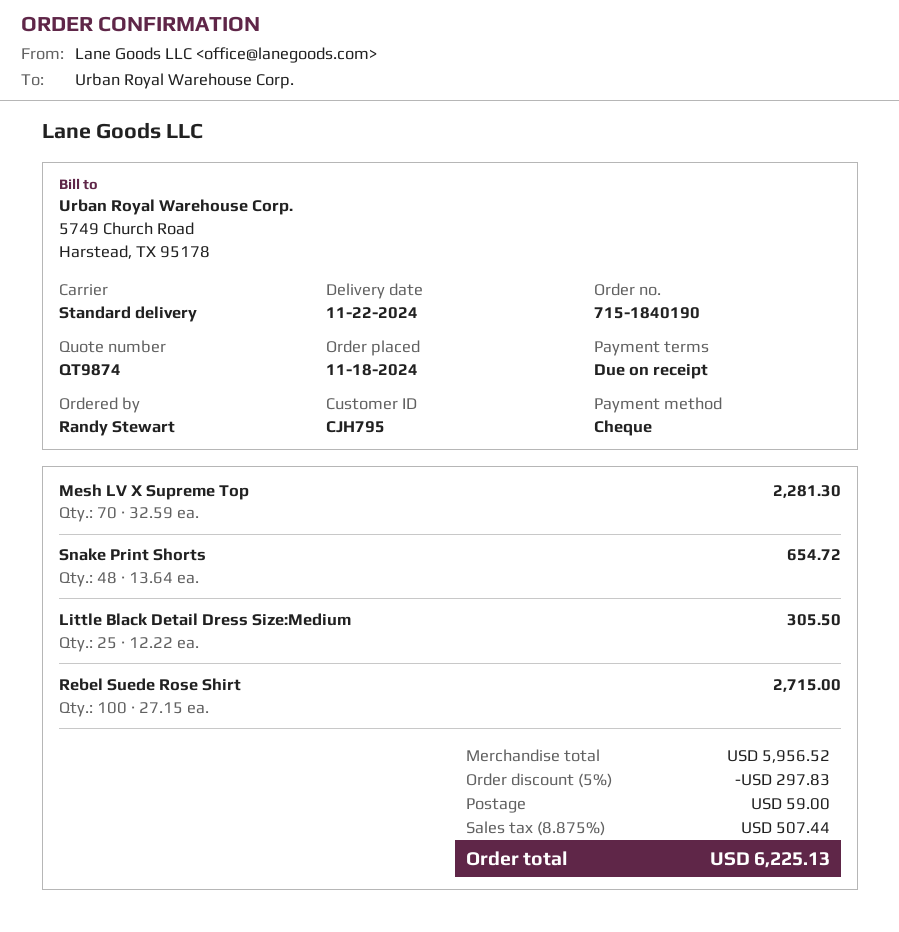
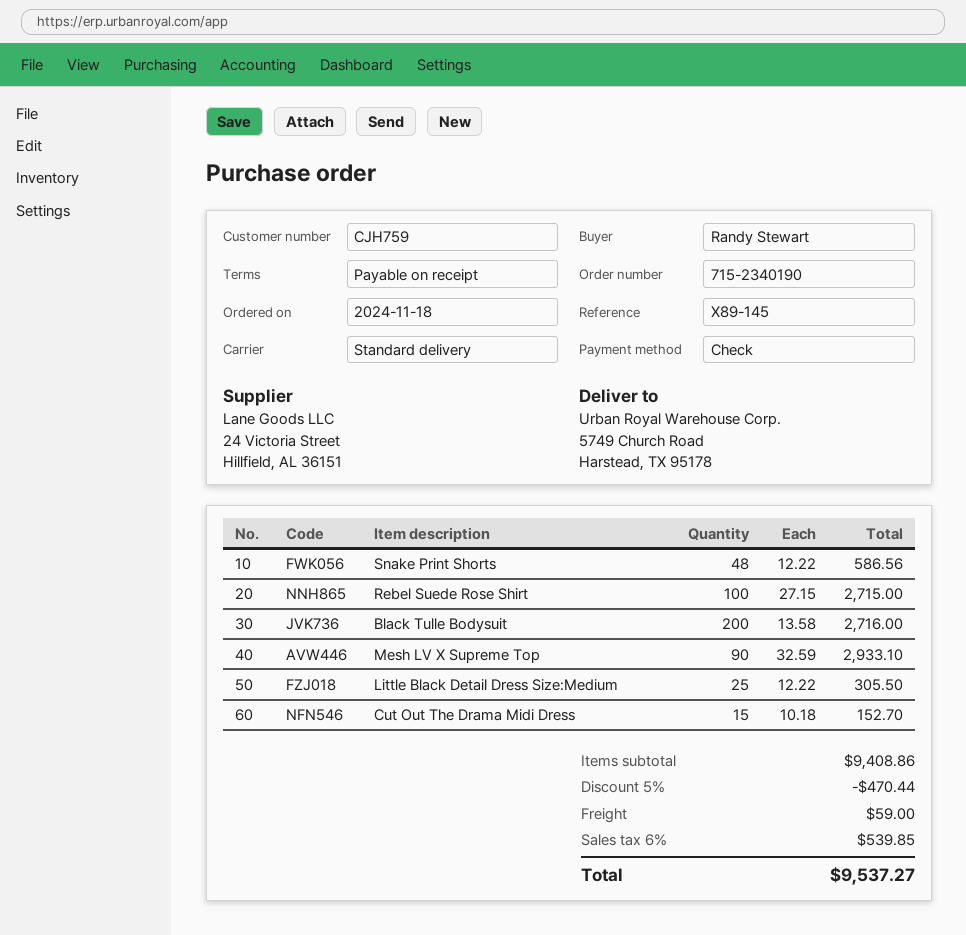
order number: 715-1840190 -> 715-2340190
customer number: CJH795 -> CJH759
Mesh LV X Supreme Top: 70 x 32.59 = 2281.30 -> 90 x 32.59 = 2933.10
Snake Print Shorts: 48 x 13.64 = 654.72 -> 48 x 12.22 = 586.56
Black Tulle Bodysuit: none -> 200 x 13.58 = 2716.00
Cut Out The Drama Midi Dress: none -> 15 x 10.18 = 152.70
subtotal: 5956.52 -> 9408.86
discount: 5% = 297.83 -> 5% = 470.44
tax: 8.875% = 507.44 -> 6% = 539.85
total: 6225.13 -> 9537.27

